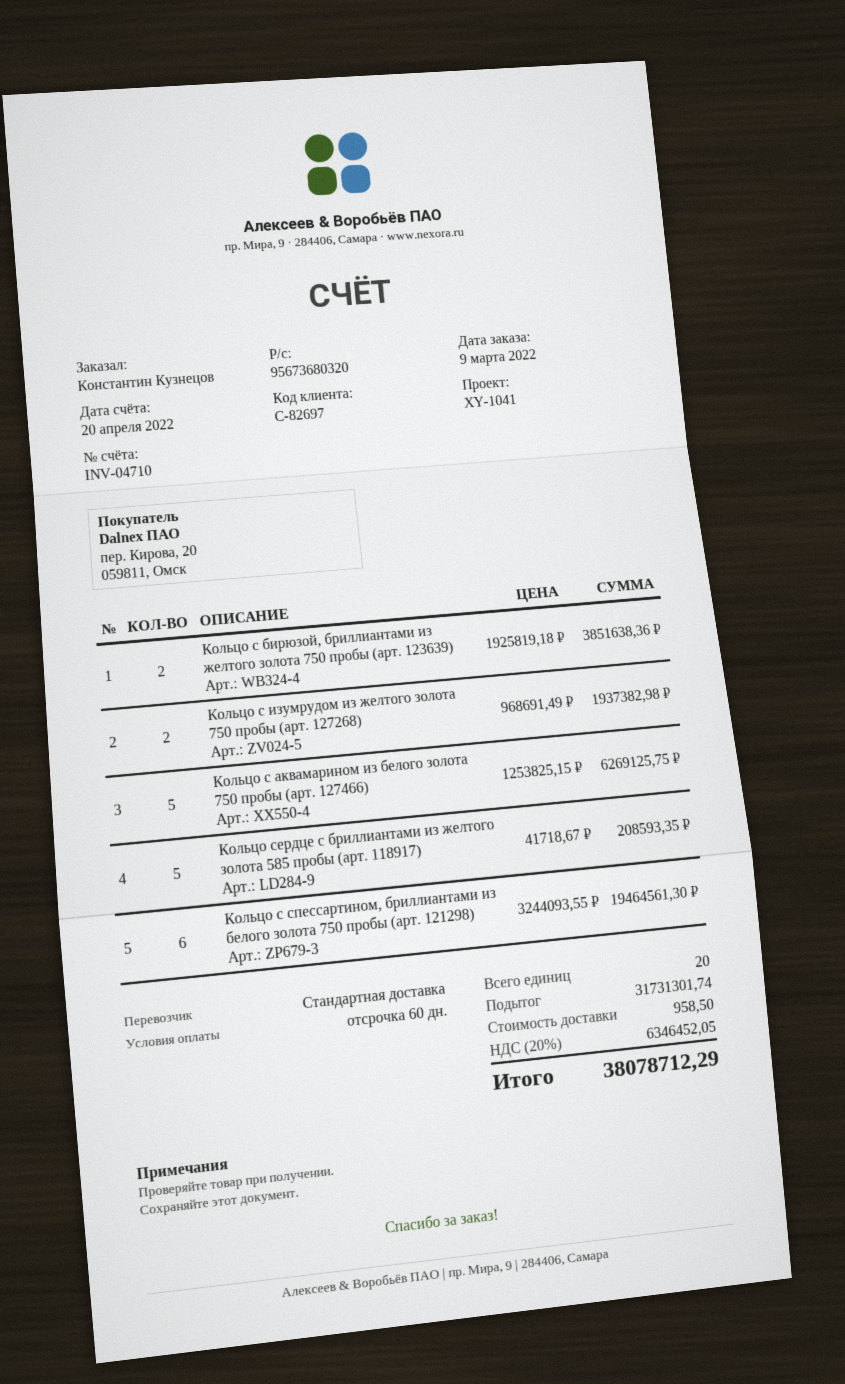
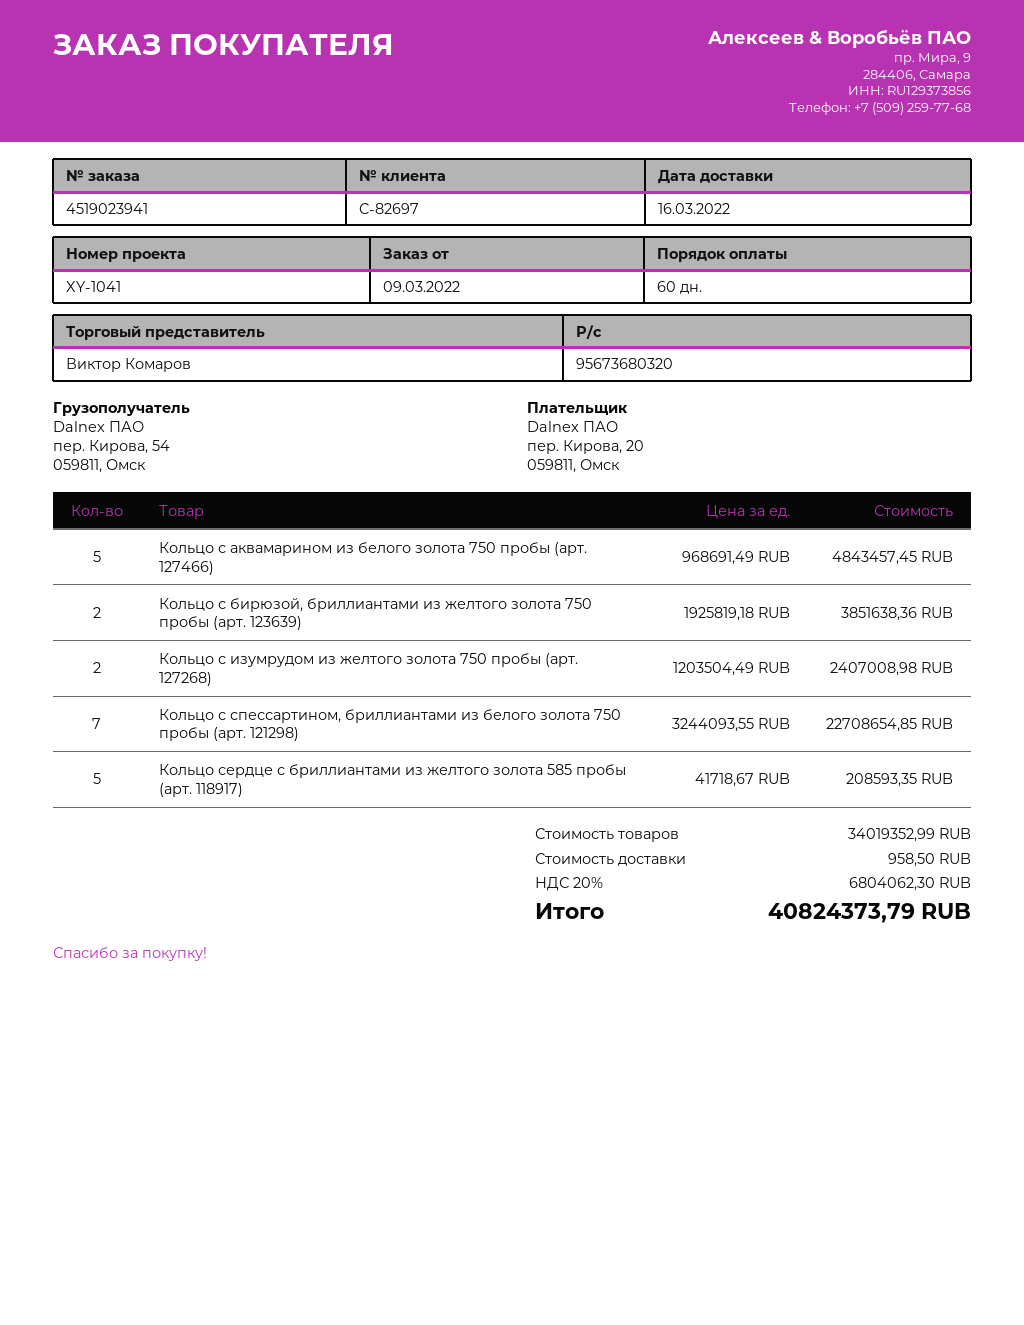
Кольцо с изумрудом из желтого золота 750 пробы (арт. 127268): 2 x 968691.49 = 1937382.98 -> 2 x 1203504.49 = 2407008.98
Кольцо с аквамарином из белого золота 750 пробы (арт. 127466): 5 x 1253825.15 = 6269125.75 -> 5 x 968691.49 = 4843457.45
Кольцо с спессартином, бриллиантами из белого золота 750 пробы (арт. 121298): 6 x 3244093.55 = 19464561.30 -> 7 x 3244093.55 = 22708654.85
subtotal: 31731301.74 -> 34019352.99
tax: 20% = 6346452.05 -> 20% = 6804062.30
total: 38078712.29 -> 40824373.79

